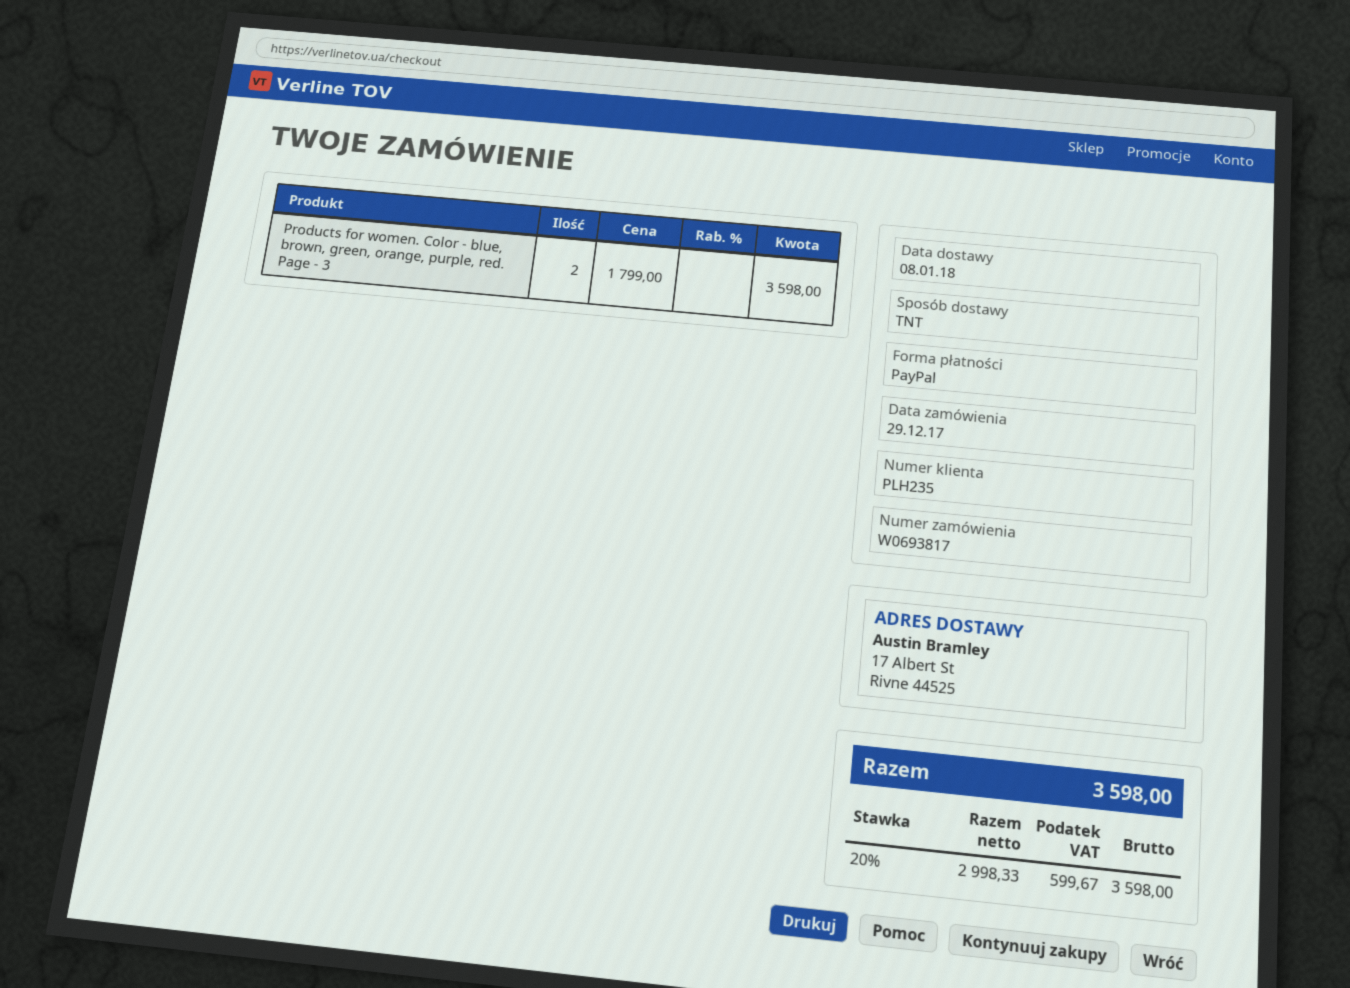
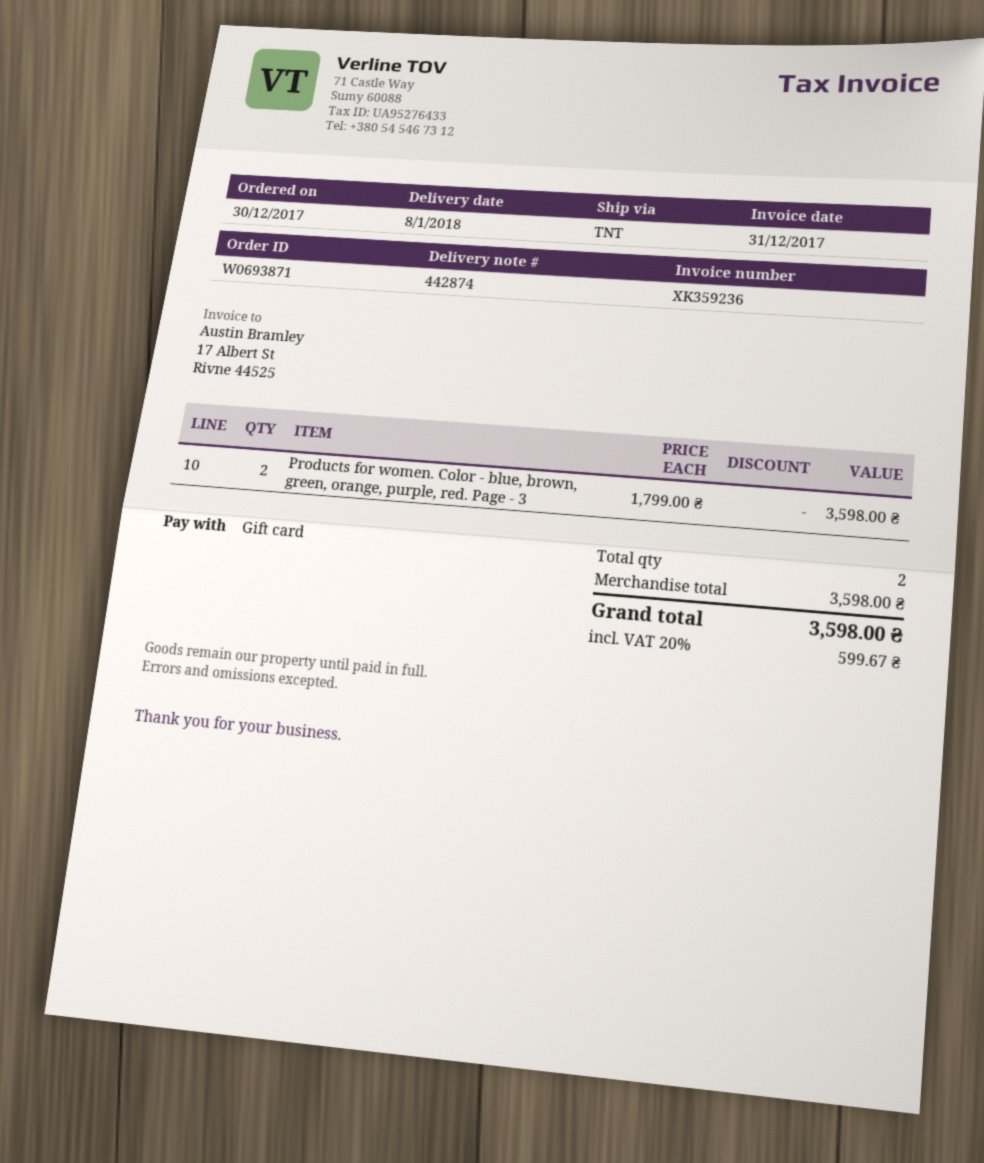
order number: W0693817 -> W0693871
order date: 2017-12-29 -> 2017-12-30
payment method: PayPal -> gift card

